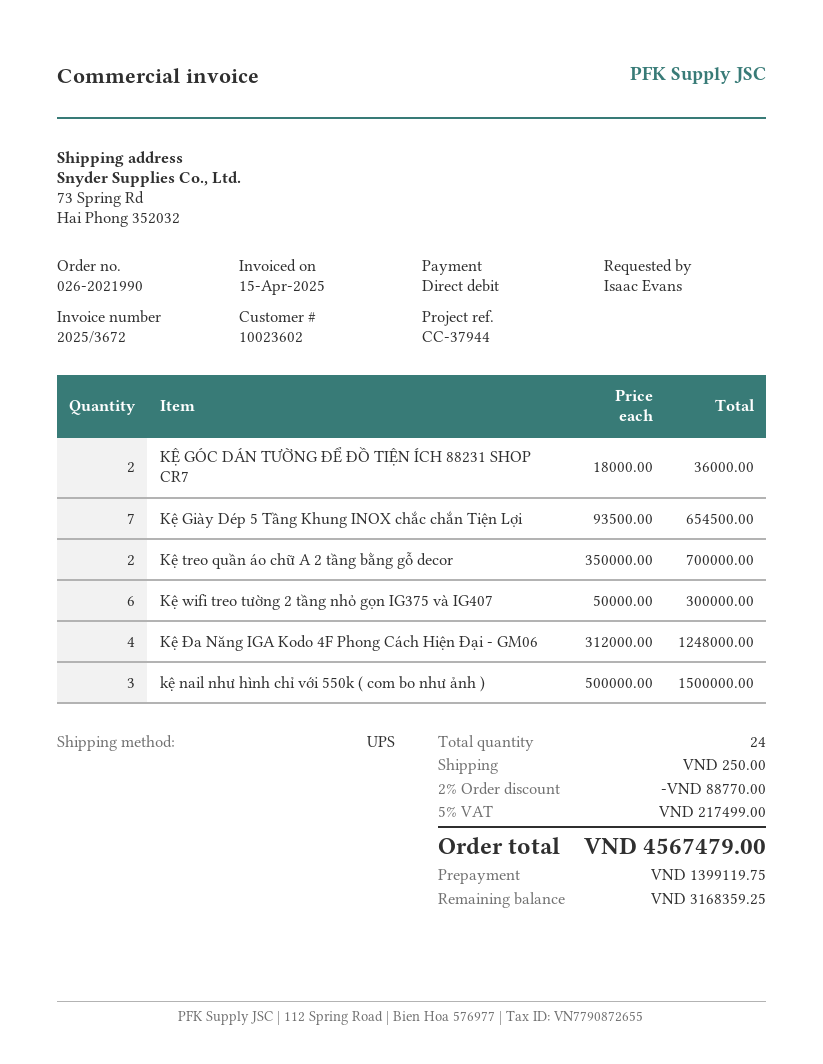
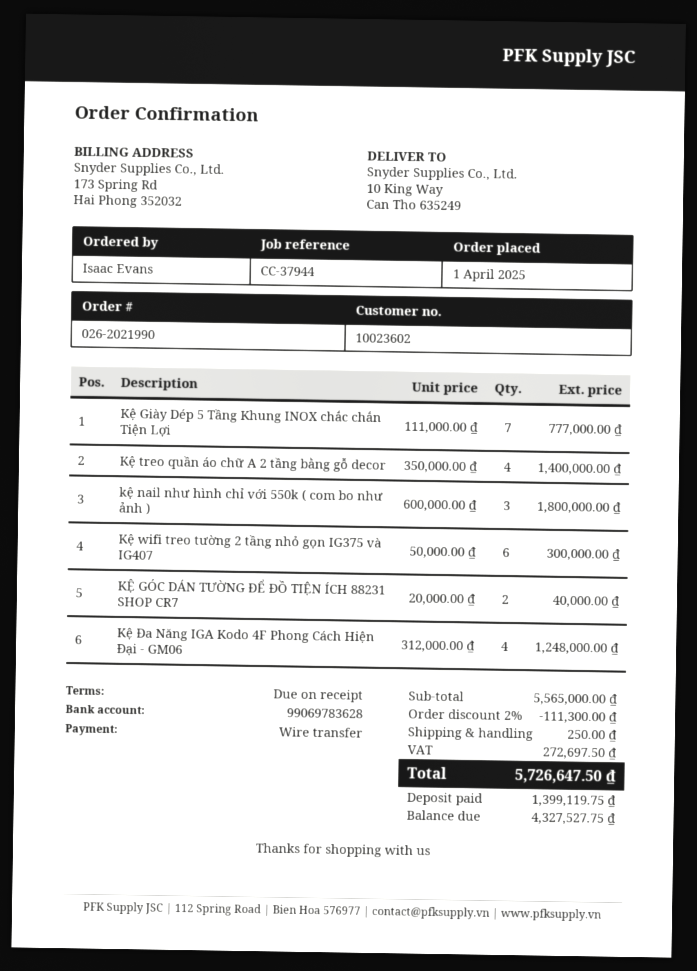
payment method: direct debit -> bank transfer
ship to: 73 Spring Rd, Hai Phong 352032 -> 10 King Way, Can Tho 635249
KỆ GÓC DÁN TƯỜNG ĐỂ ĐỒ TIỆN ÍCH 88231 SHOP CR7: 2 x 18000.00 = 36000.00 -> 2 x 20000.00 = 40000.00
Kệ Giày Dép 5 Tầng Khung INOX chắc chắn Tiện Lợi: 7 x 93500.00 = 654500.00 -> 7 x 111000.00 = 777000.00
Kệ treo quần áo chữ A 2 tầng bằng gỗ decor: 2 x 350000.00 = 700000.00 -> 4 x 350000.00 = 1400000.00
kệ nail như hình chỉ với 550k ( com bo như ảnh ): 3 x 500000.00 = 1500000.00 -> 3 x 600000.00 = 1800000.00
discount: 2% = 88770.00 -> 2% = 111300.00
tax: 217499.00 -> 272697.50
total: 4567479.00 -> 5726647.50
balance: 3168359.25 -> 4327527.75

